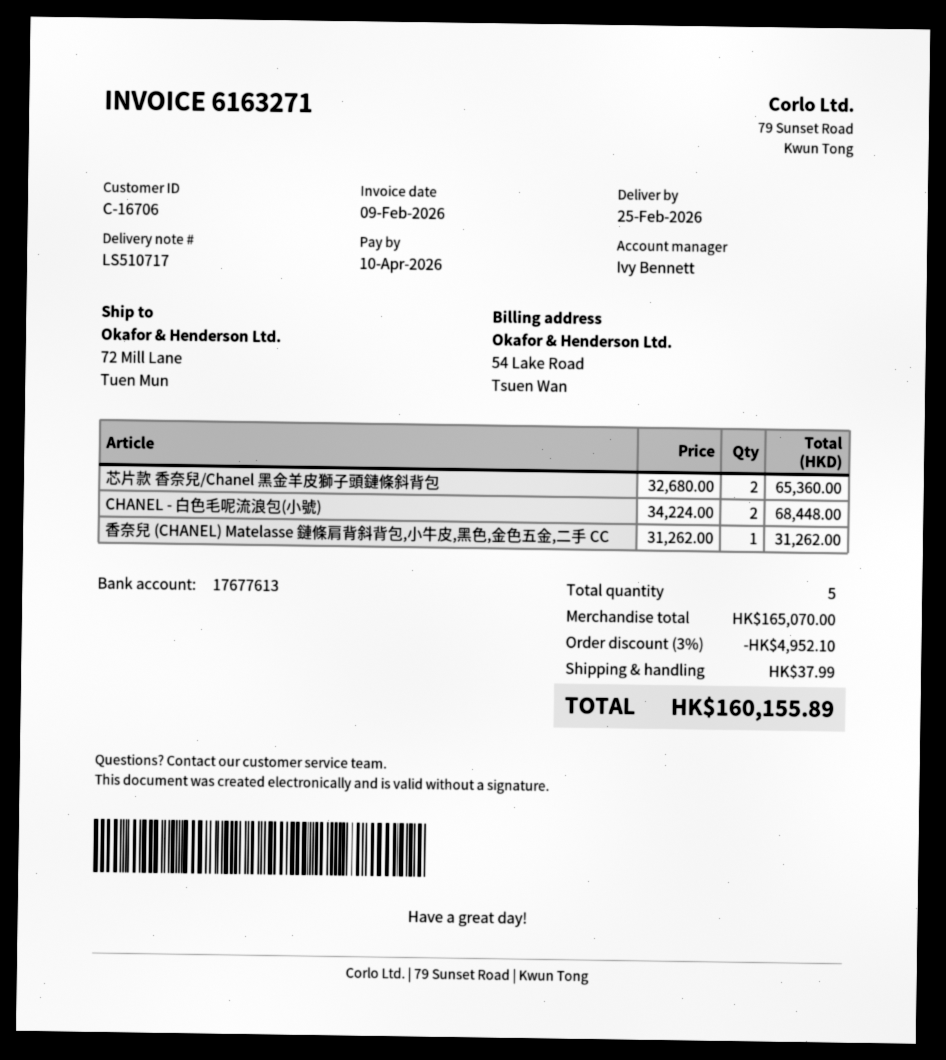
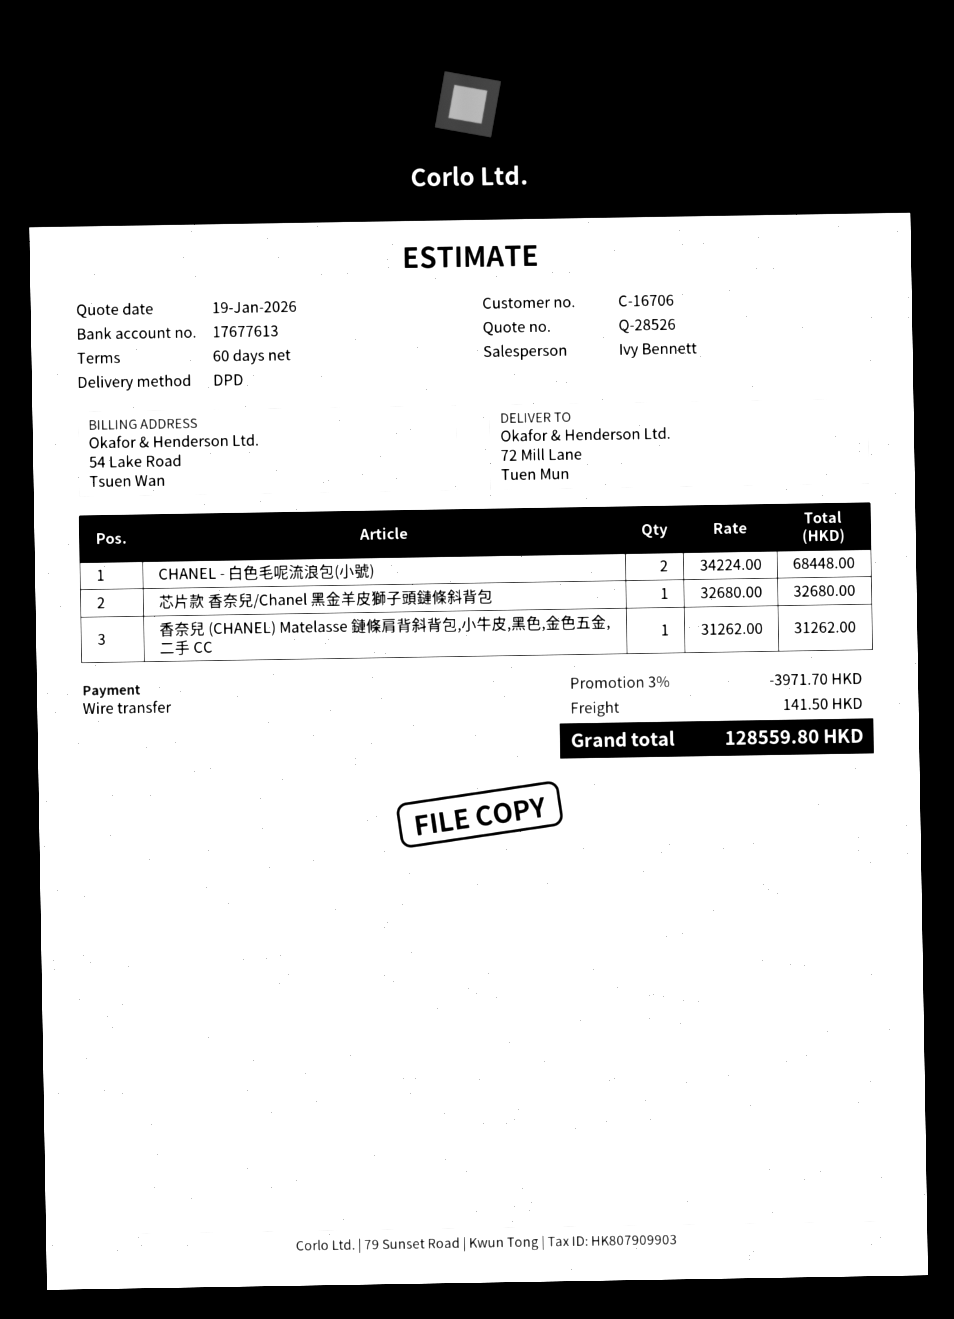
芯片款 香奈兒/Chanel 黑金羊皮獅子頭鏈條斜背包: 2 x 32680.00 = 65360.00 -> 1 x 32680.00 = 32680.00
discount: 3% = 4952.10 -> 3% = 3971.70
shipping: 37.99 -> 141.50
total: 160155.89 -> 128559.80

